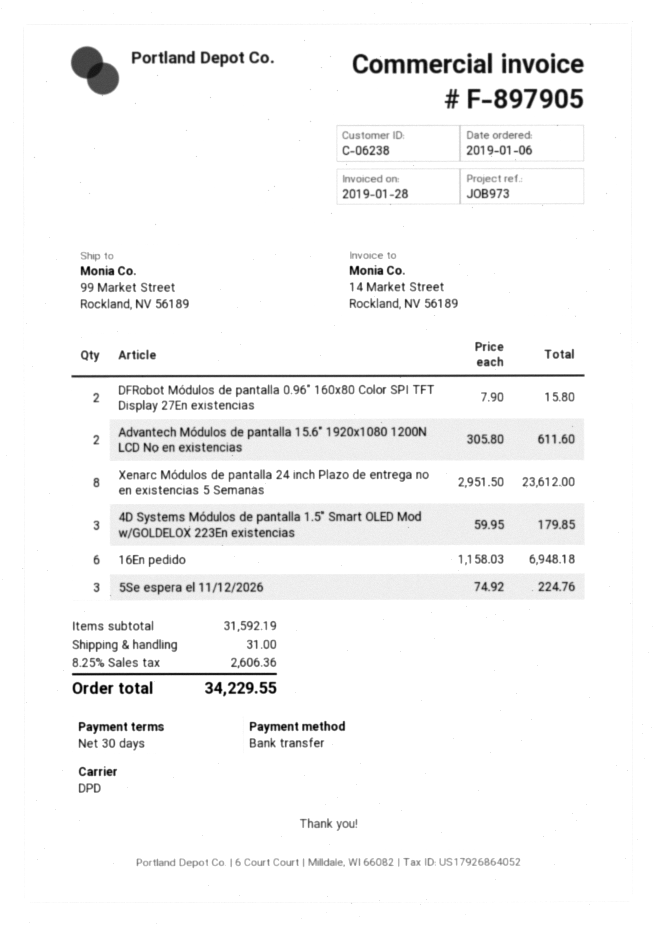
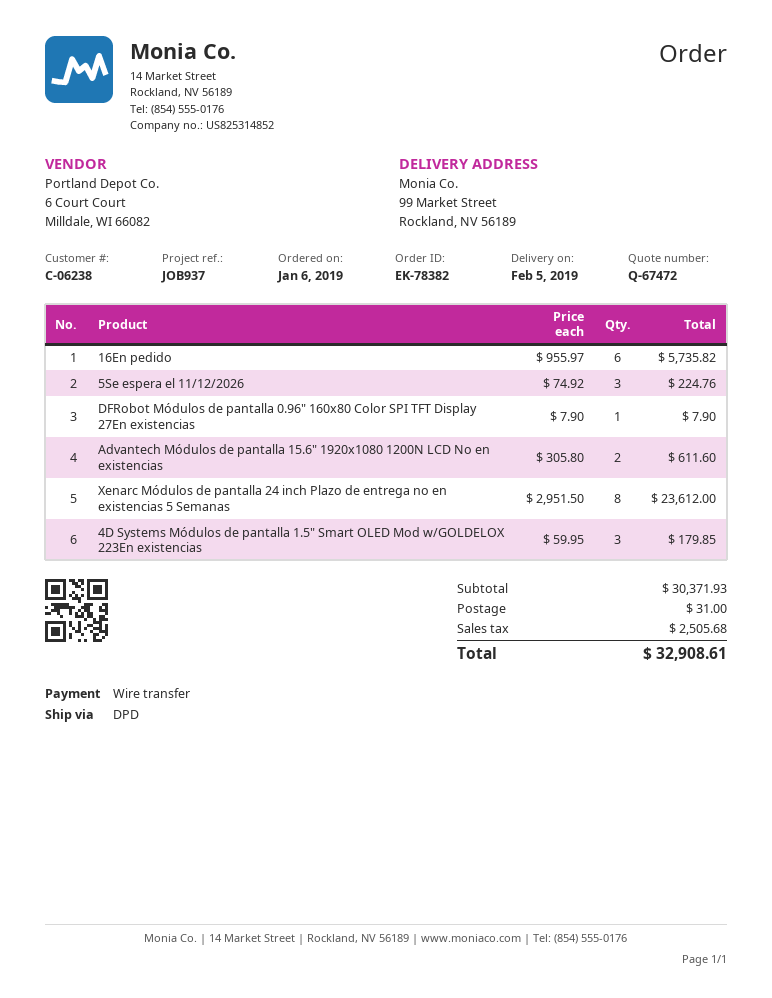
reference: JOB973 -> JOB937
DFRobot Módulos de pantalla 0.96" 160x80 Color SPI TFT Display 27En existencias: 2 x 7.90 = 15.80 -> 1 x 7.90 = 7.90
16En pedido: 6 x 1158.03 = 6948.18 -> 6 x 955.97 = 5735.82
subtotal: 31592.19 -> 30371.93
tax: 2606.36 -> 2505.68
total: 34229.55 -> 32908.61

